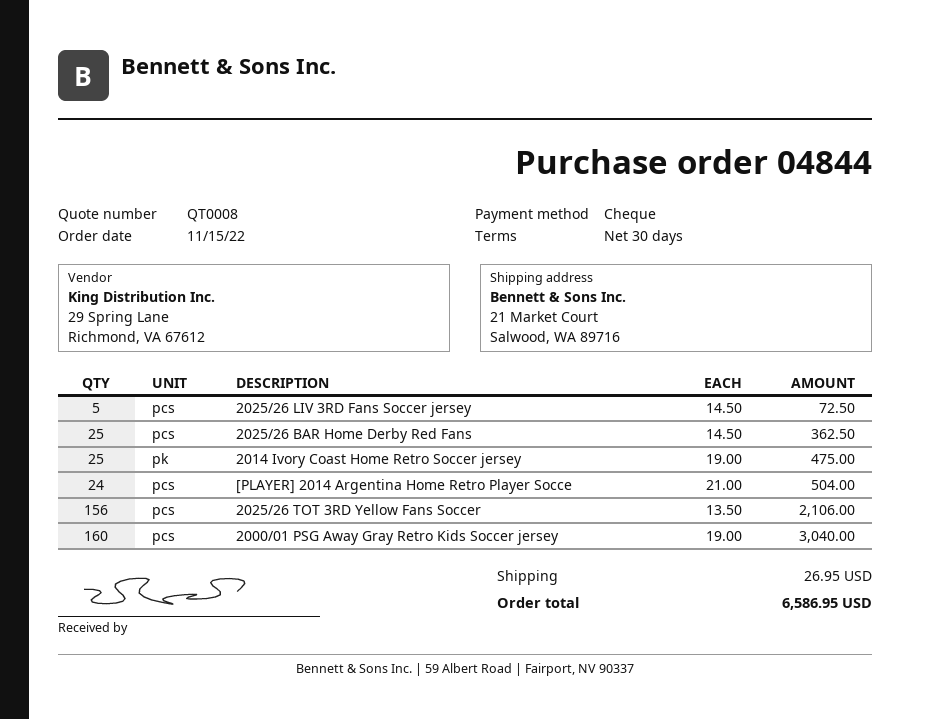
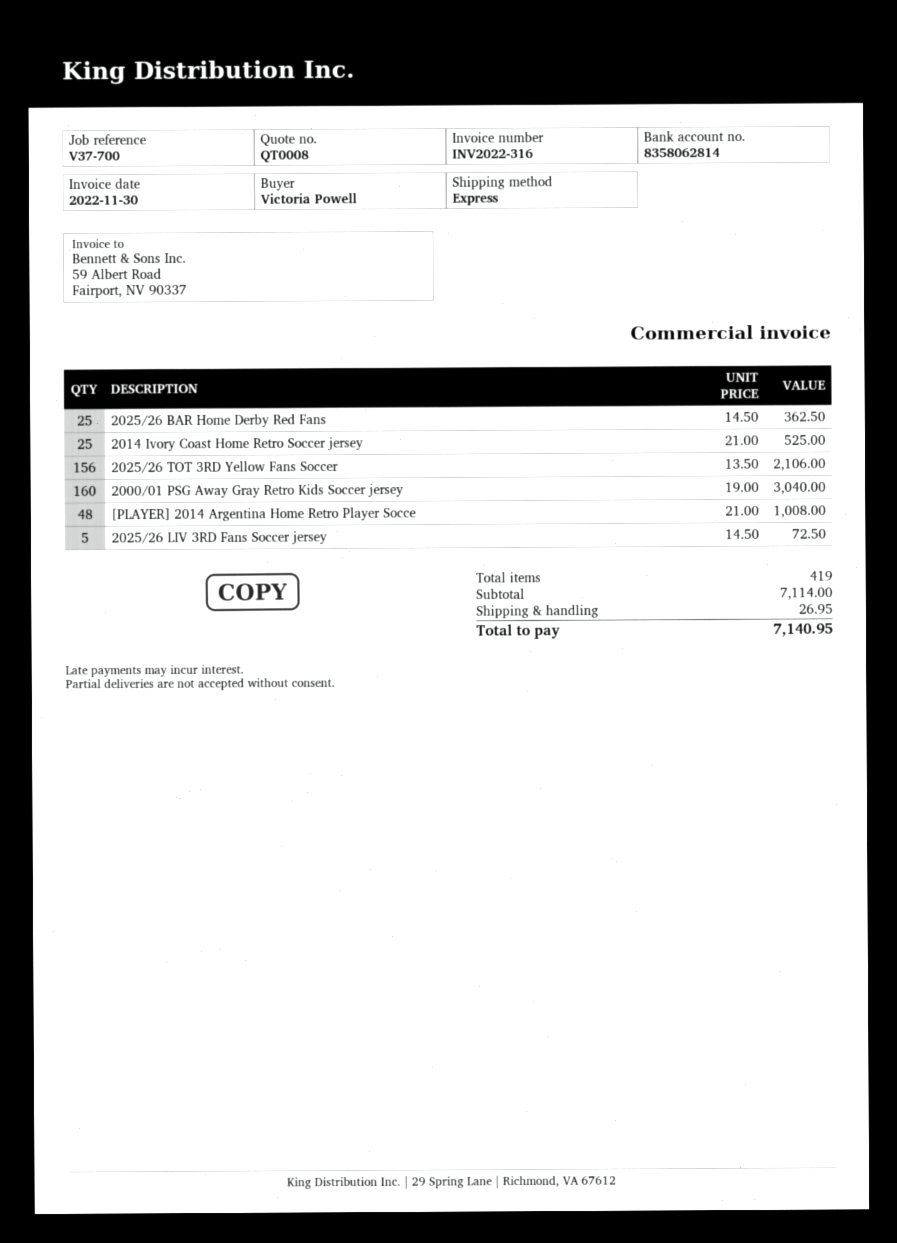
2014 Ivory Coast Home Retro Soccer jersey: 25 x 19.00 = 475.00 -> 25 x 21.00 = 525.00
[PLAYER] 2014 Argentina Home Retro Player Socce: 24 x 21.00 = 504.00 -> 48 x 21.00 = 1008.00
total: 6586.95 -> 7140.95

